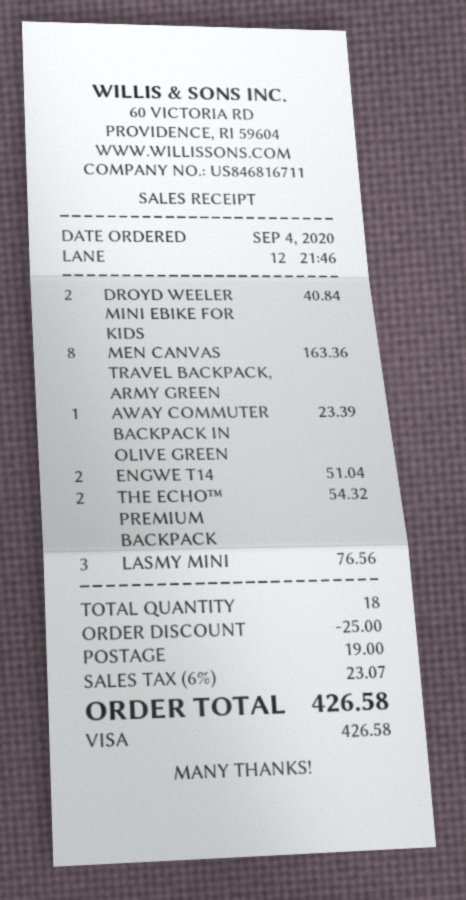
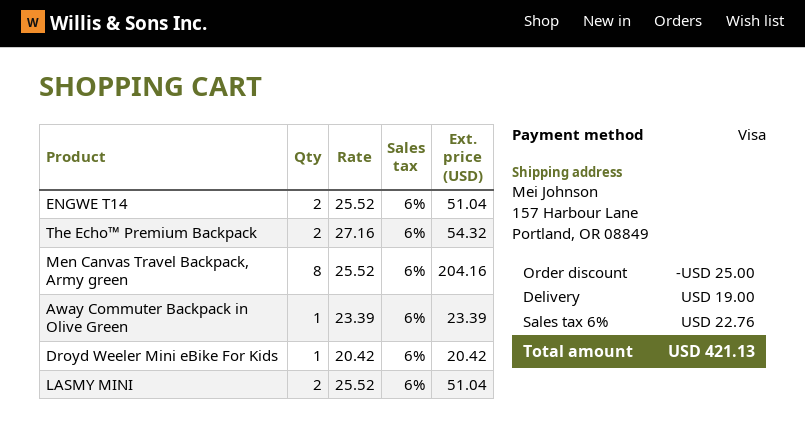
DROYD WEELER MINI EBIKE FOR KIDS: 2 for 40.84 -> 1 for 20.42
MEN CANVAS TRAVEL BACKPACK, ARMY GREEN: 8 for 163.36 -> 8 for 204.16
LASMY MINI: 3 for 76.56 -> 2 for 51.04
tax: 6% = 23.07 -> 6% = 22.76
total: 426.58 -> 421.13

